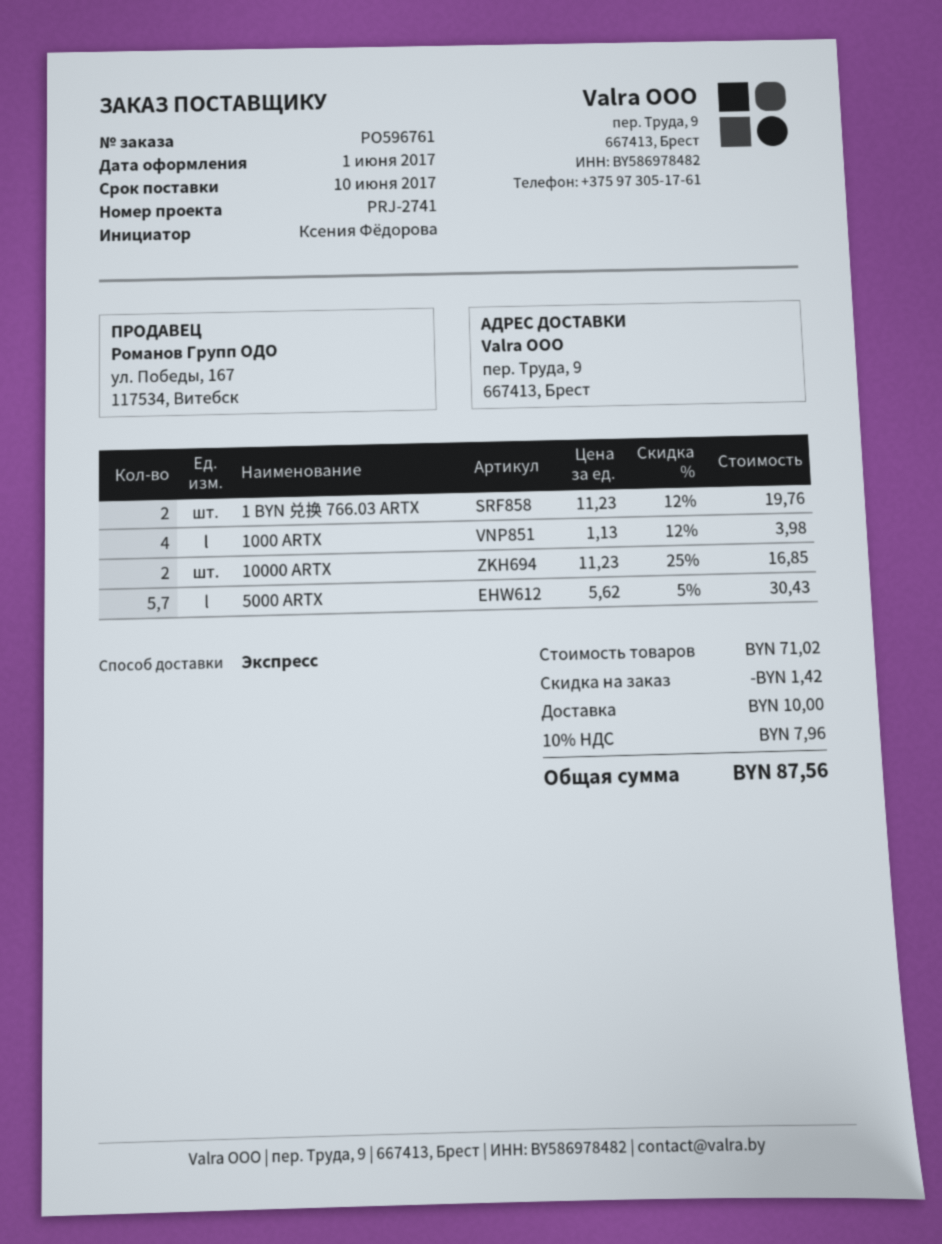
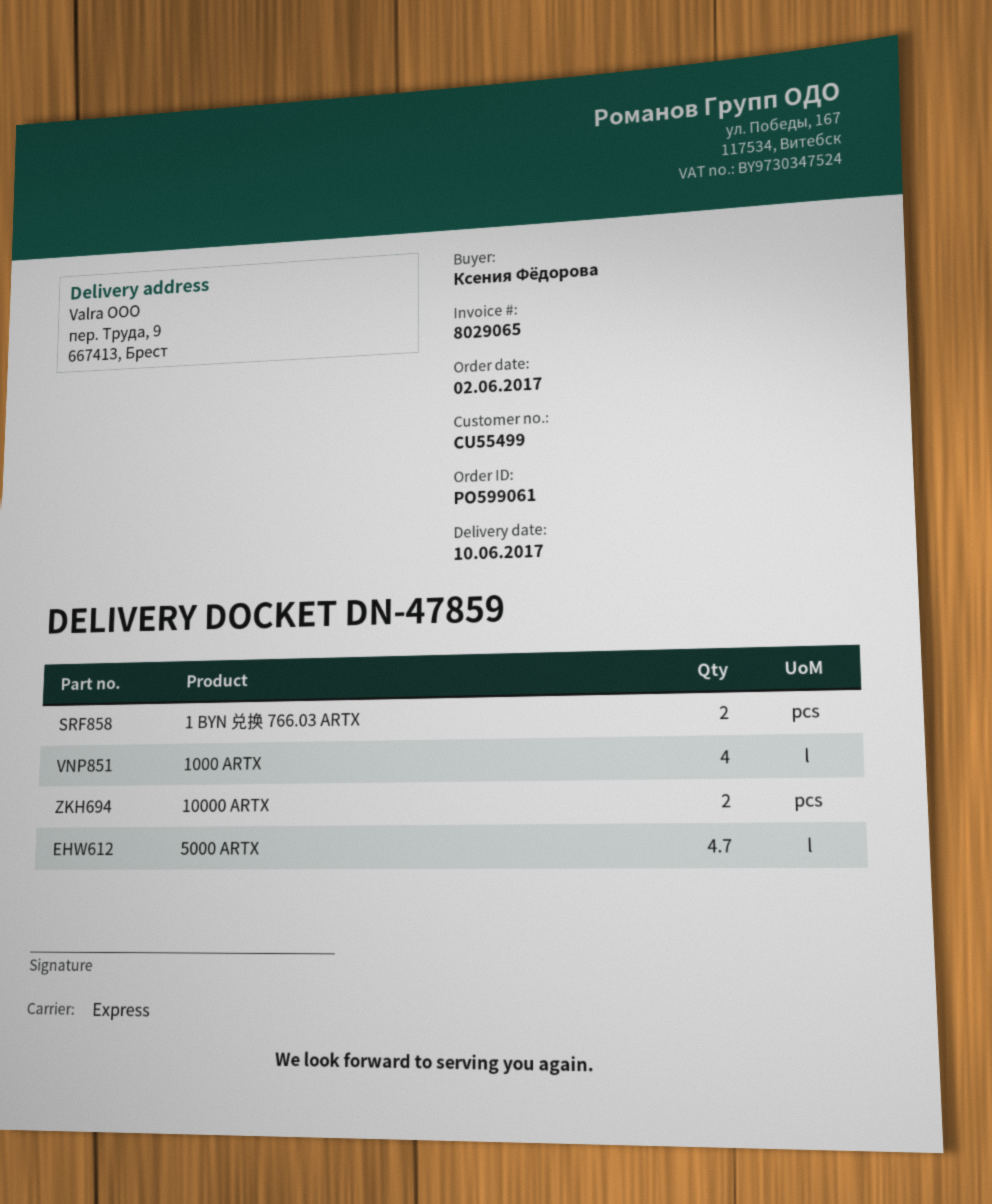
order number: PO596761 -> PO599061
order date: 2017-06-01 -> 2017-06-02
5000 ARTX: 5.7 -> 4.7

